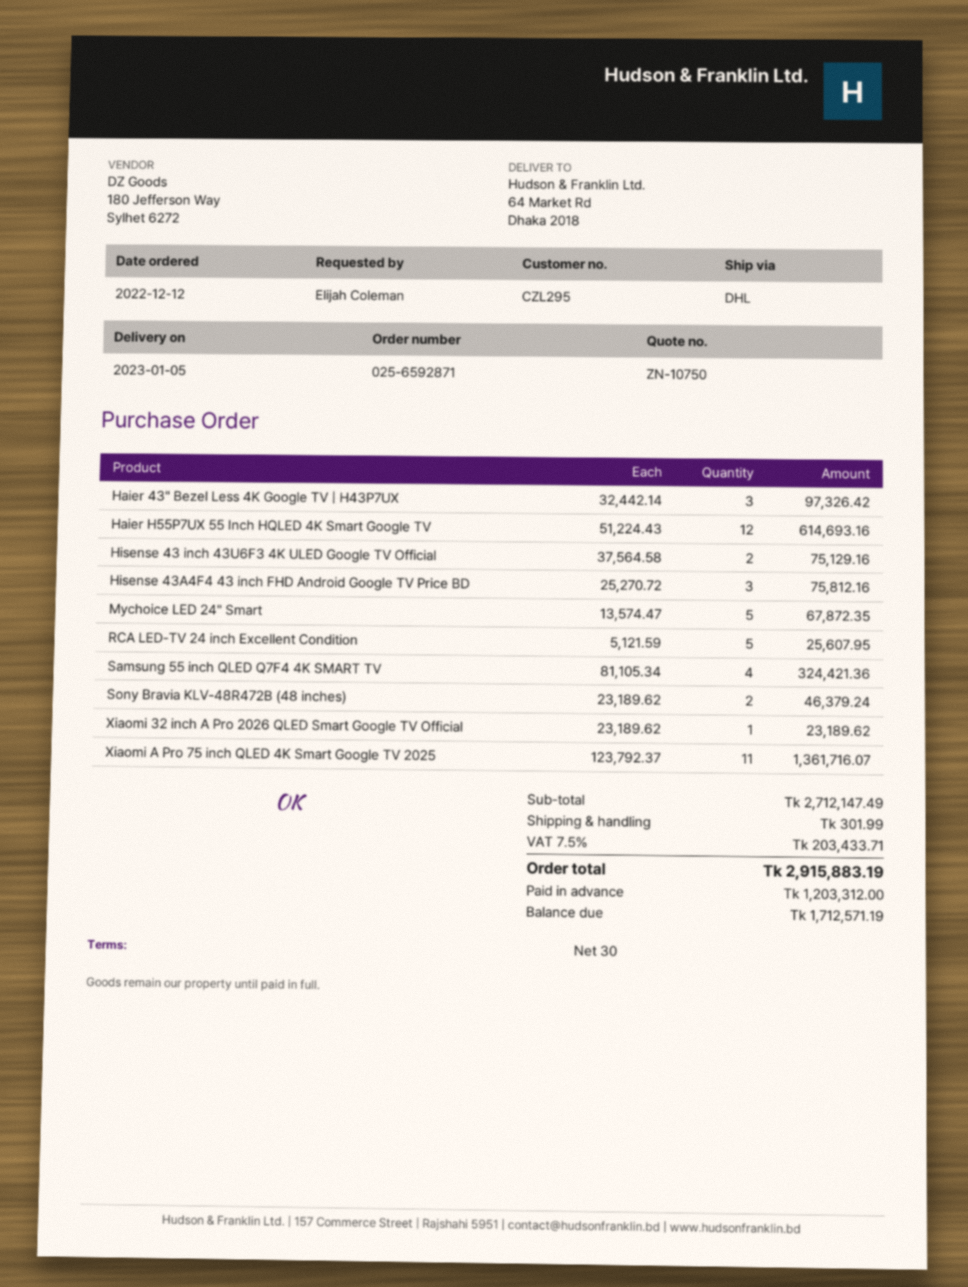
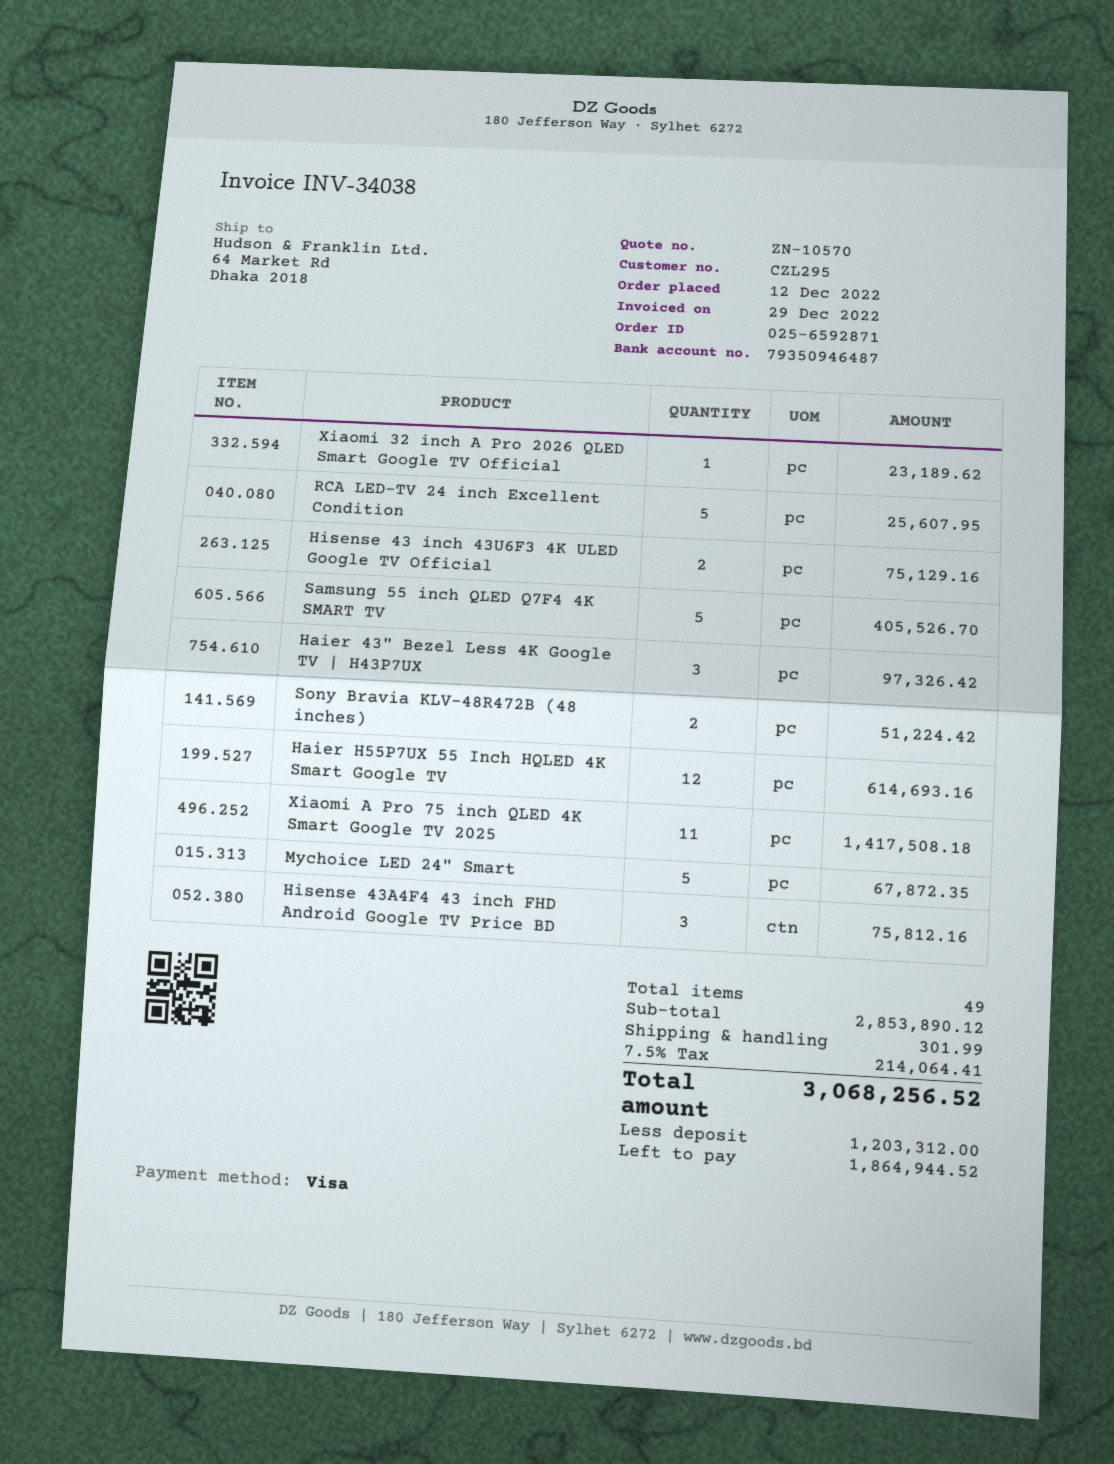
quote number: ZN-10750 -> ZN-10570
Samsung 55 inch QLED Q7F4 4K SMART TV: 4 for 324421.36 -> 5 for 405526.70
Sony Bravia KLV‑48R472B (48 inches): 2 for 46379.24 -> 2 for 51224.42
Xiaomi A Pro 75 inch QLED 4K Smart Google TV 2025: 11 for 1361716.07 -> 11 for 1417508.18
subtotal: 2712147.49 -> 2853890.12
tax: 7.5% = 203433.71 -> 7.5% = 214064.41
total: 2915883.19 -> 3068256.52
balance: 1712571.19 -> 1864944.52

